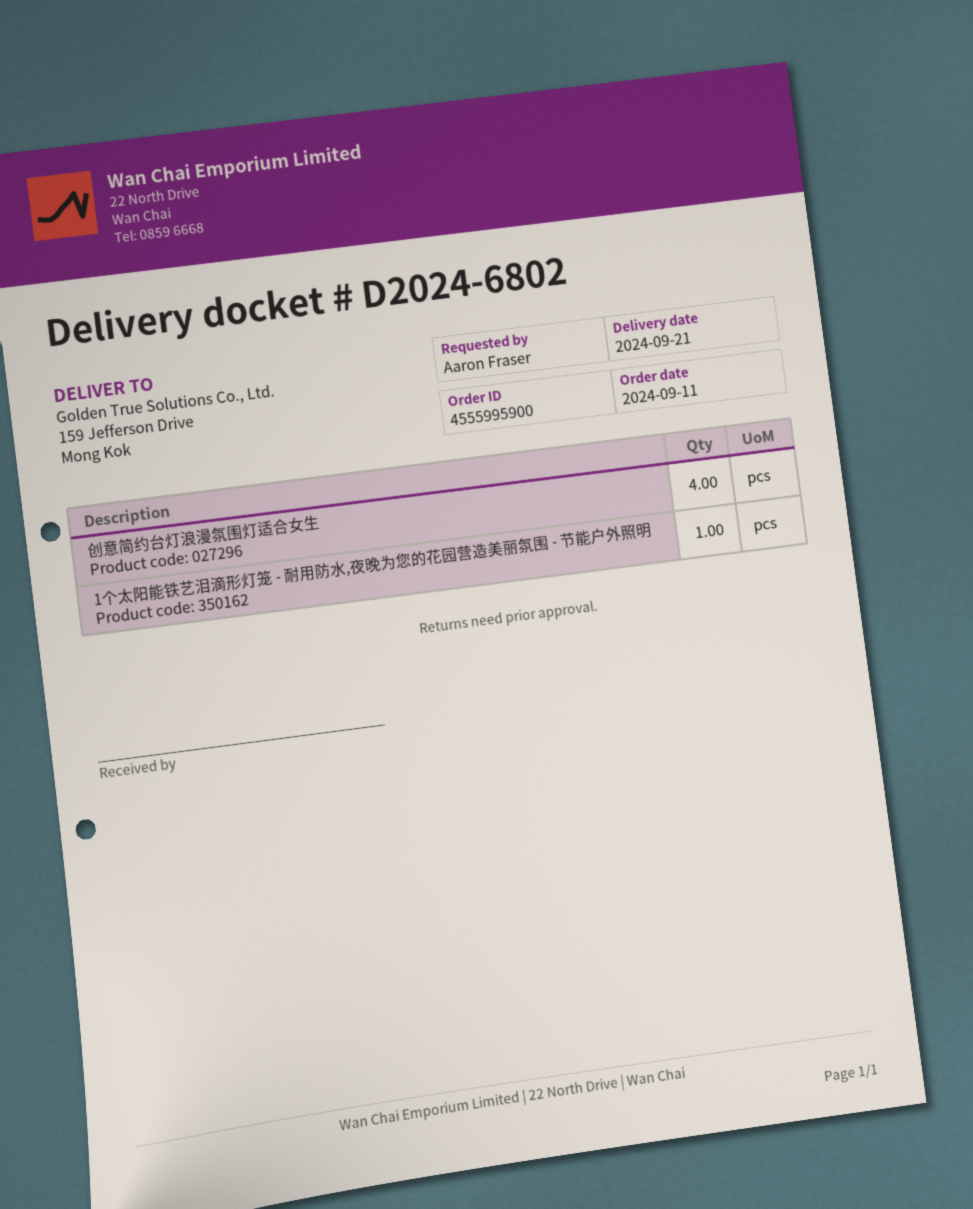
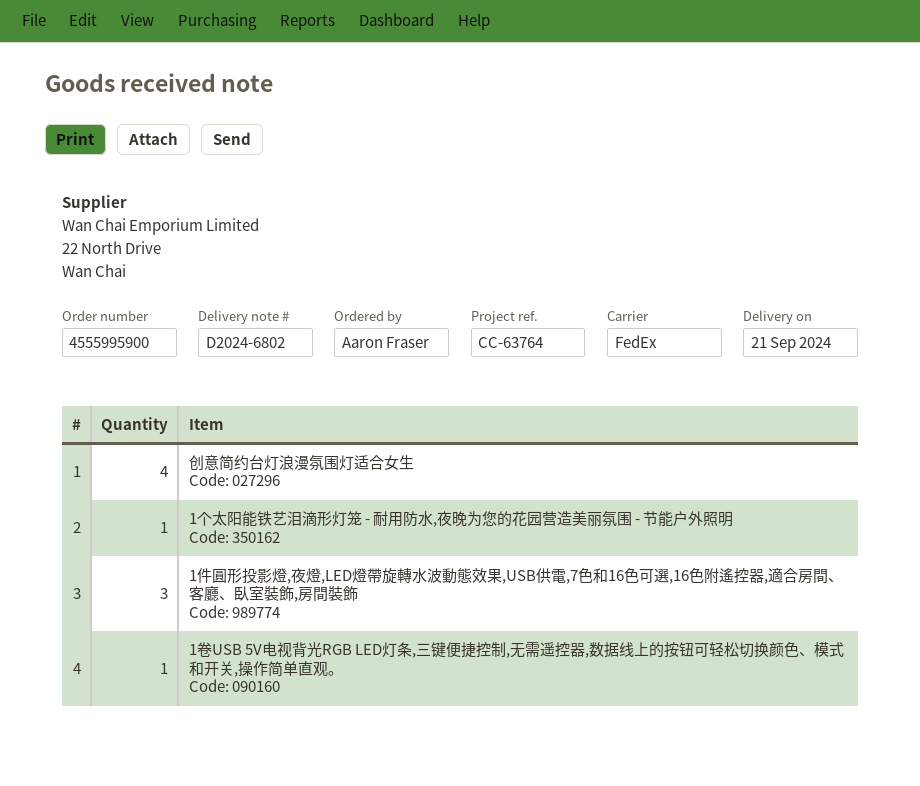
1件圓形投影燈,夜燈,LED燈帶旋轉水波動態效果,USB供電,7色和16色可選,16色附遙控器,適合房間、客廳、臥室裝飾,房間裝飾: none -> 3
1卷USB 5V电视背光RGB LED灯条,三键便捷控制,无需遥控器,数据线上的按钮可轻松切换颜色、模式和开关,操作简单直观。: none -> 1

